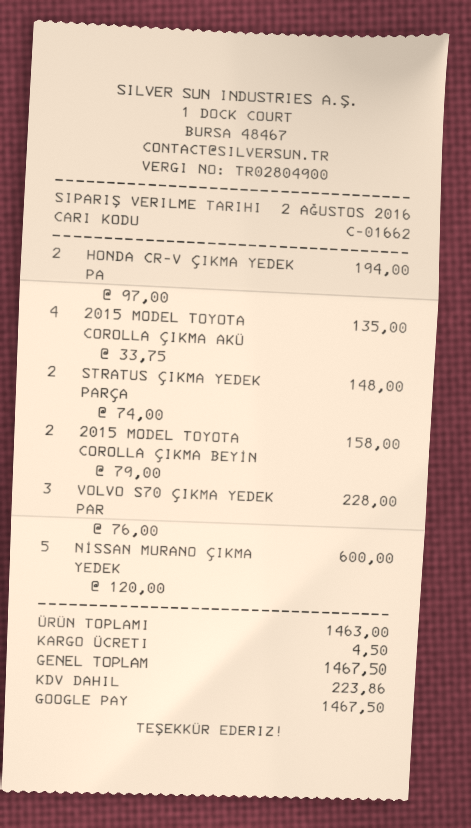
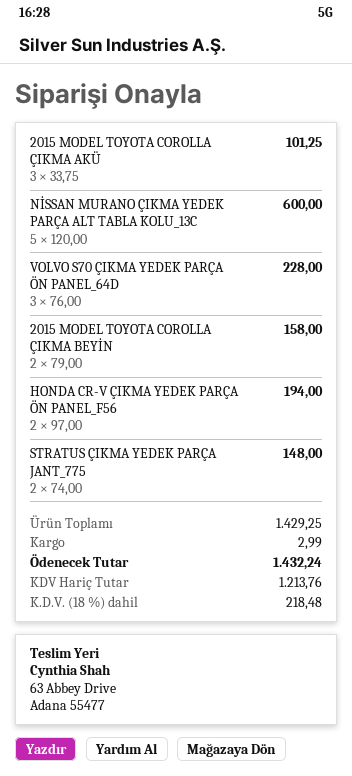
2015 MODEL TOYOTA COROLLA ÇIKMA AKÜ: 4 x 33.75 = 135.00 -> 3 x 33.75 = 101.25
subtotal: 1463.00 -> 1429.25
shipping: 4.50 -> 2.99
tax: 223.86 -> 218.48
total: 1467.50 -> 1432.24

